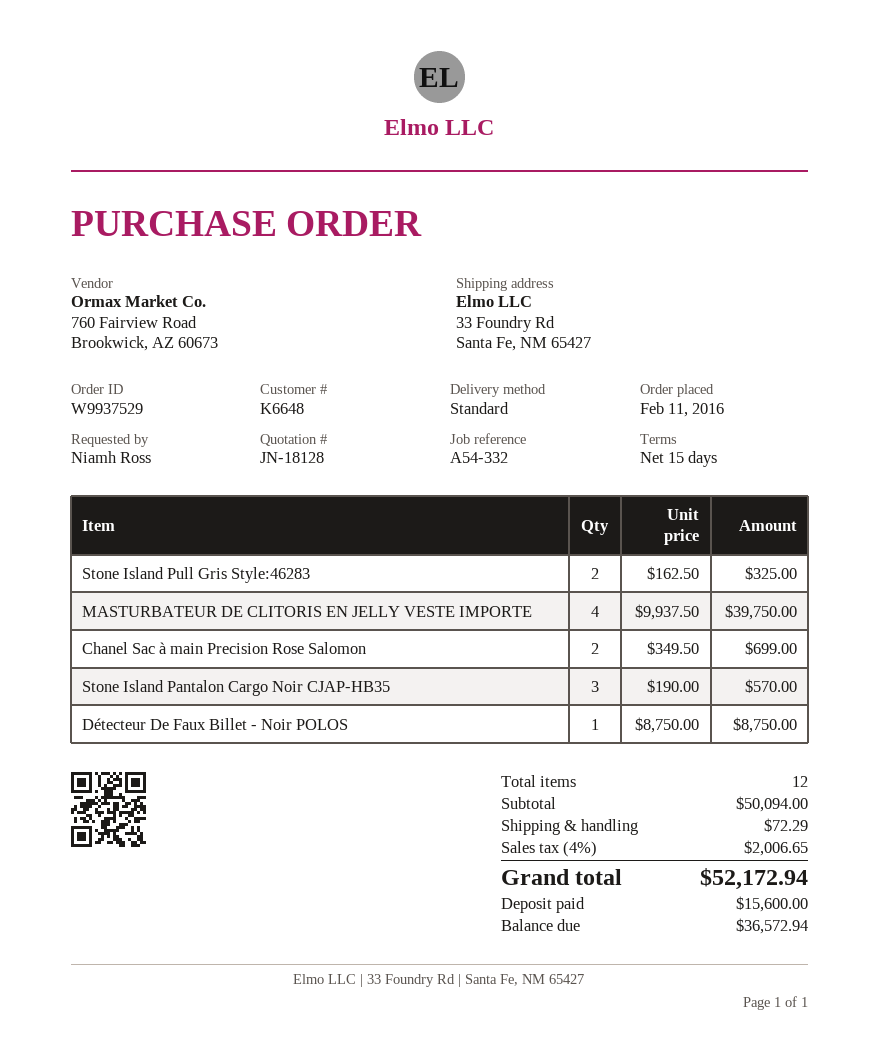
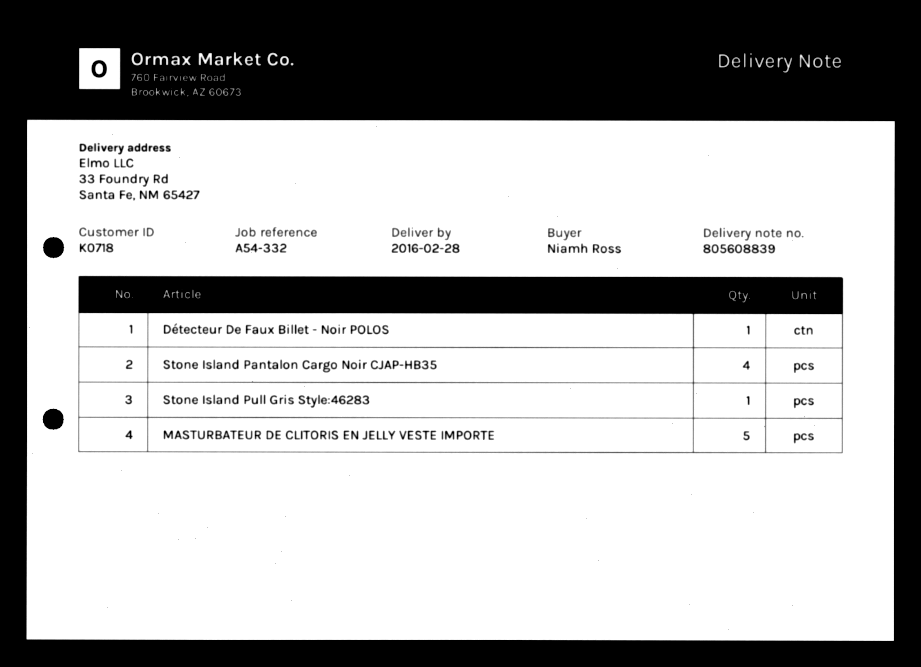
customer number: K6648 -> K0718
Stone Island Pull Gris Style:46283: 2 -> 1
MASTURBATEUR DE CLITORIS EN JELLY VESTE IMPORTE: 4 -> 5
Chanel Sac à main Precision Rose Salomon: 2 -> none
Stone Island Pantalon Cargo Noir CJAP-HB35: 3 -> 4

